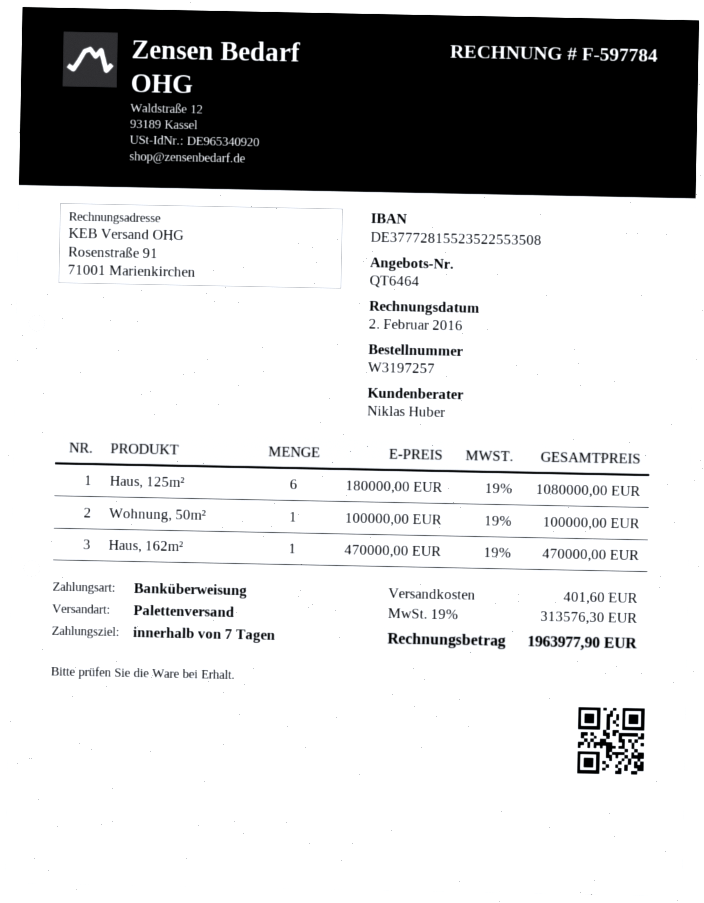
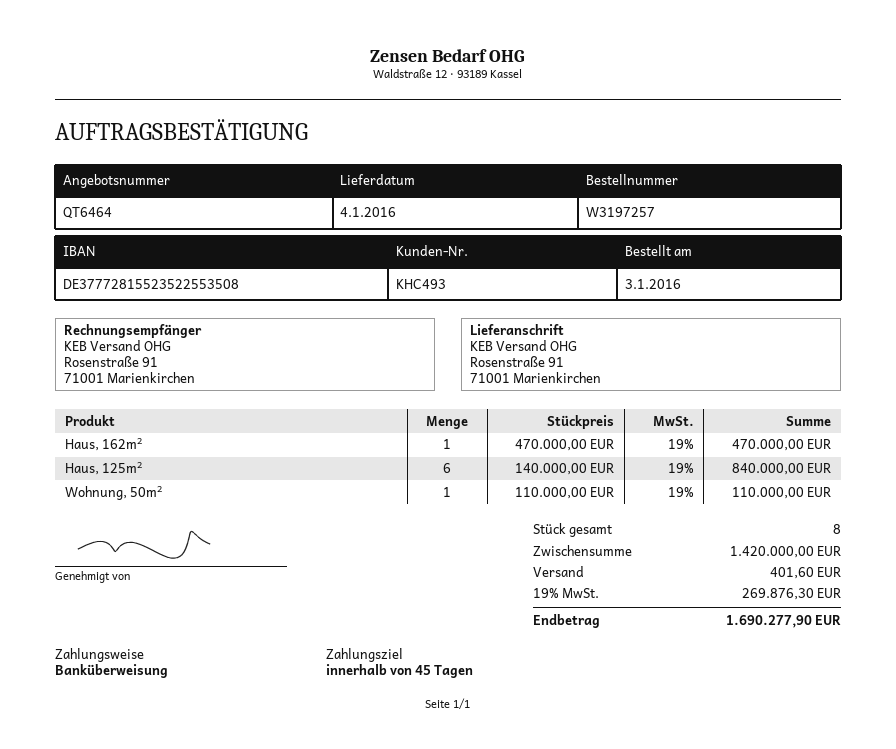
payment terms: 7 days -> 45 days
Haus, 125m²: 6 x 180000.00 = 1080000.00 -> 6 x 140000.00 = 840000.00
Wohnung, 50m²: 1 x 100000.00 = 100000.00 -> 1 x 110000.00 = 110000.00
tax: 19% = 313576.30 -> 19% = 269876.30
total: 1963977.90 -> 1690277.90

